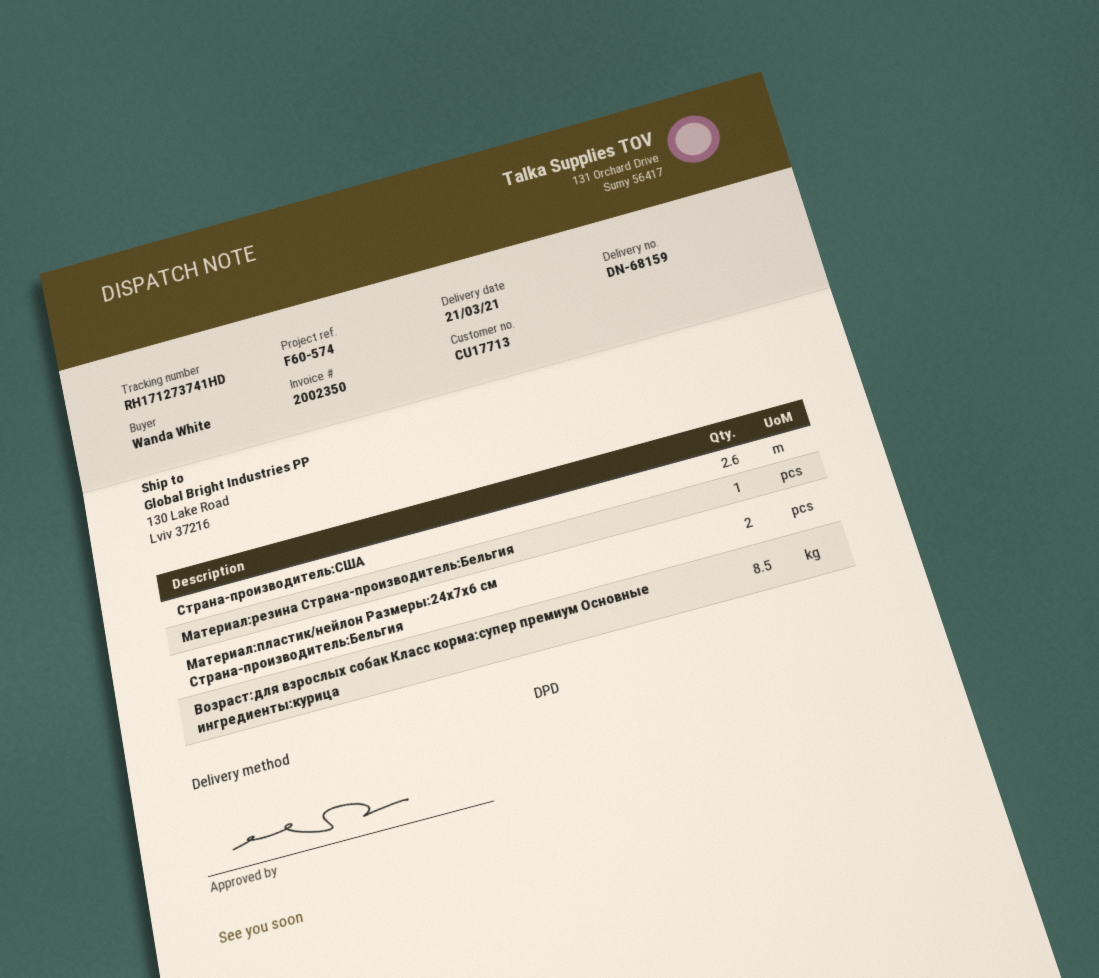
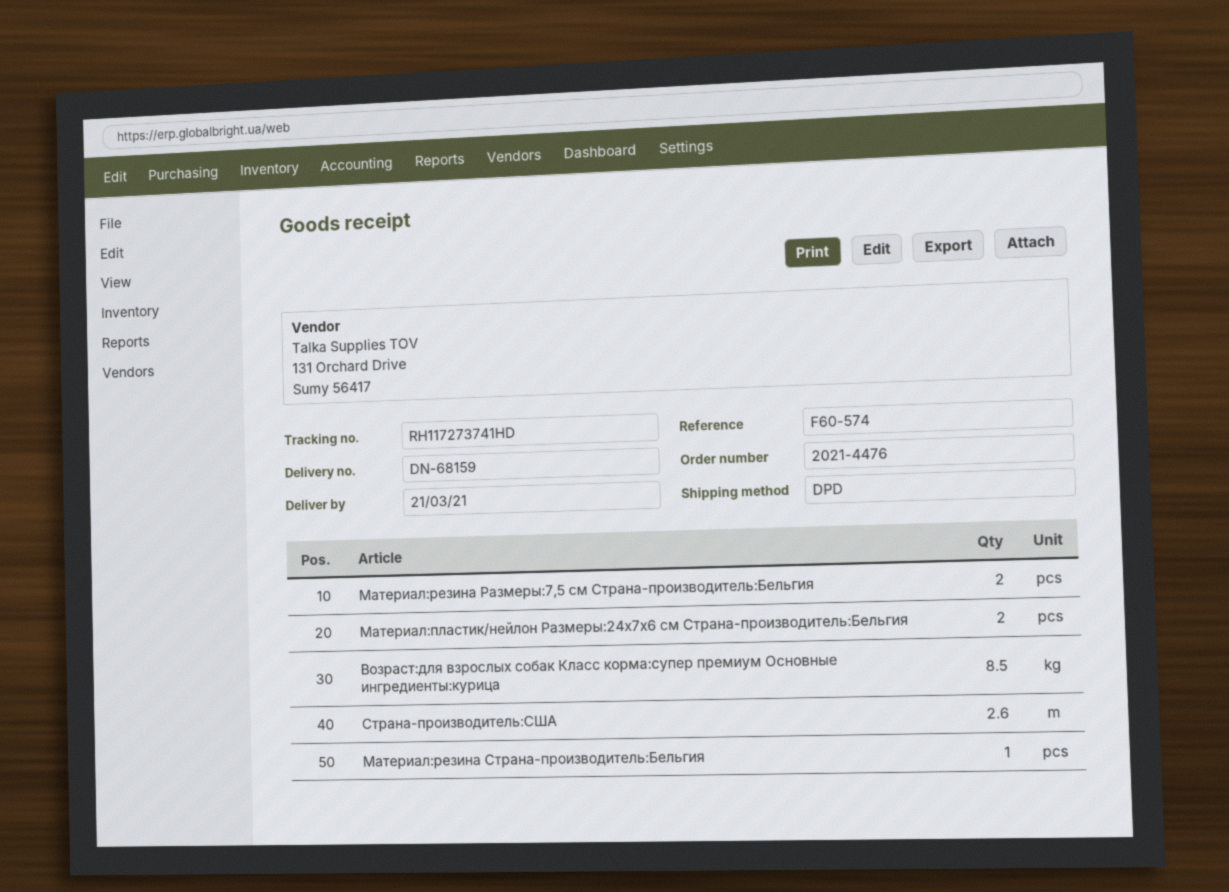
tracking number: RH171273741HD -> RH117273741HD
Материал:резина Размеры:7,5 см Страна-производитель:Бельгия: none -> 2

